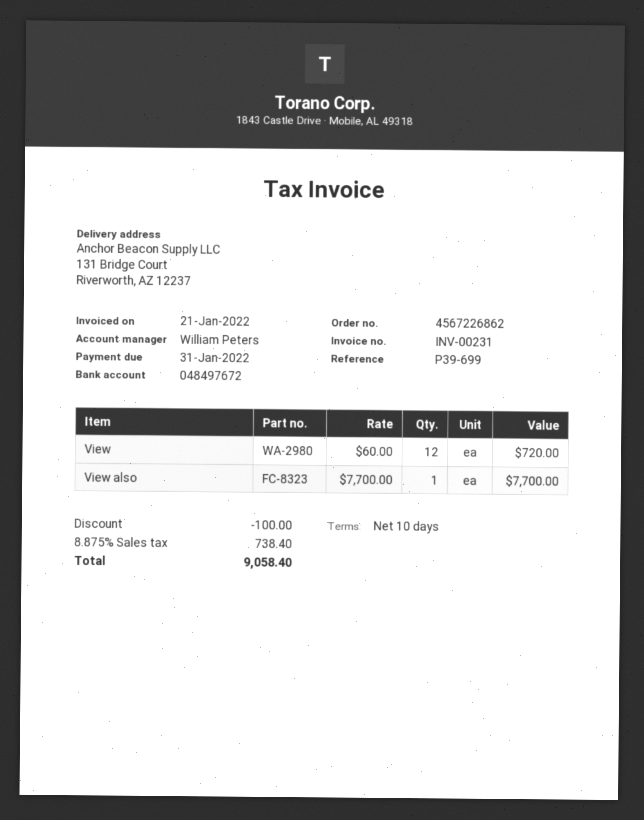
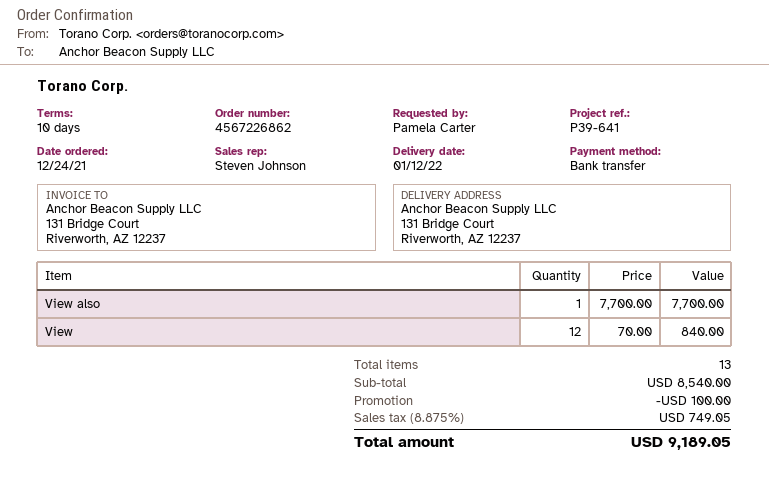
reference: P39-699 -> P39-641
sales rep: William Peters -> Steven Johnson
View: 12 x 60.00 = 720.00 -> 12 x 70.00 = 840.00
tax: 8.875% = 738.40 -> 8.875% = 749.05
total: 9058.40 -> 9189.05

